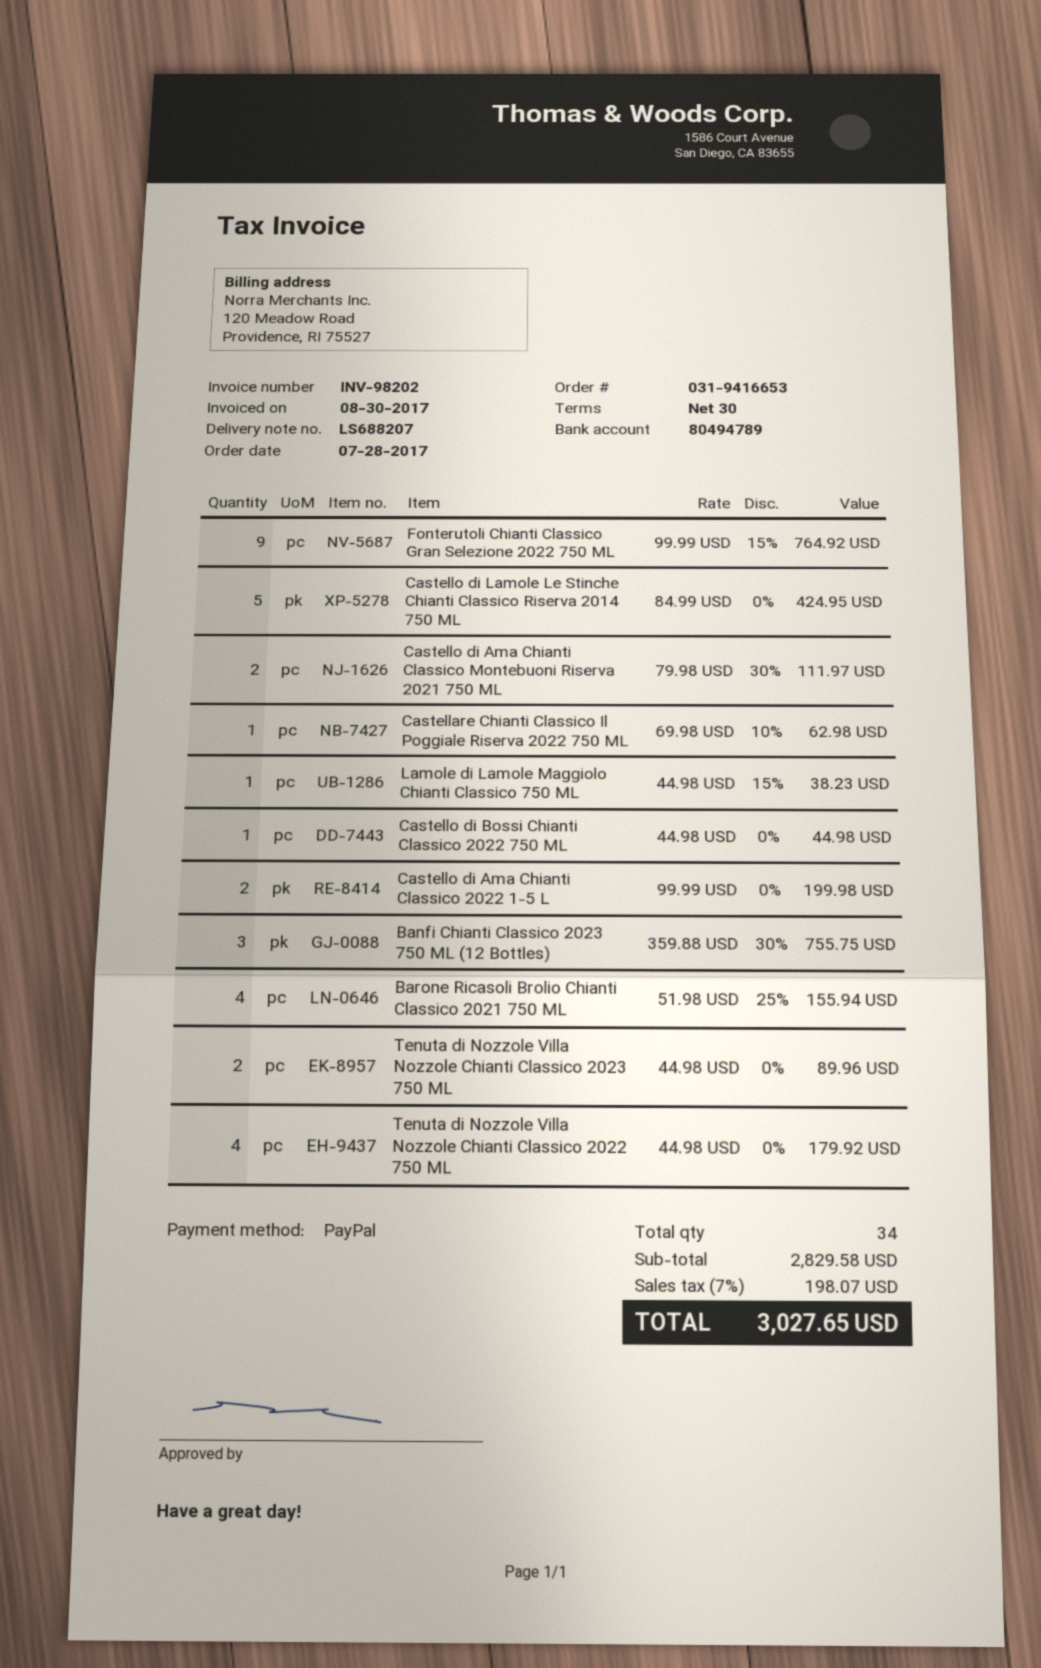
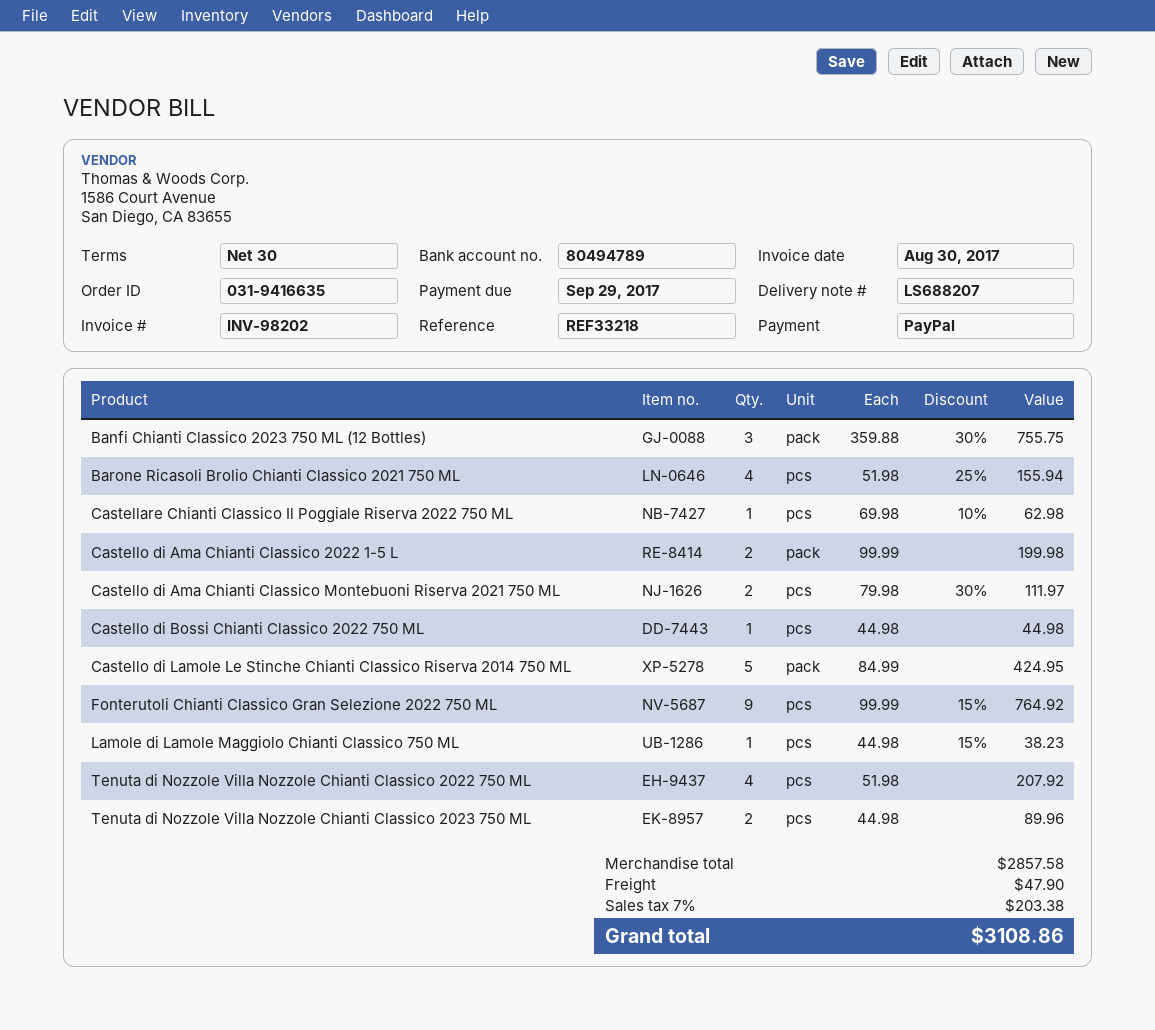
order number: 031-9416653 -> 031-9416635
Tenuta di Nozzole Villa Nozzole Chianti Classico 2022 750 ML: 4 x 44.98 = 179.92 -> 4 x 51.98 = 207.92
subtotal: 2829.58 -> 2857.58
shipping: none -> 47.90
tax: 7% = 198.07 -> 7% = 203.38
total: 3027.65 -> 3108.86

